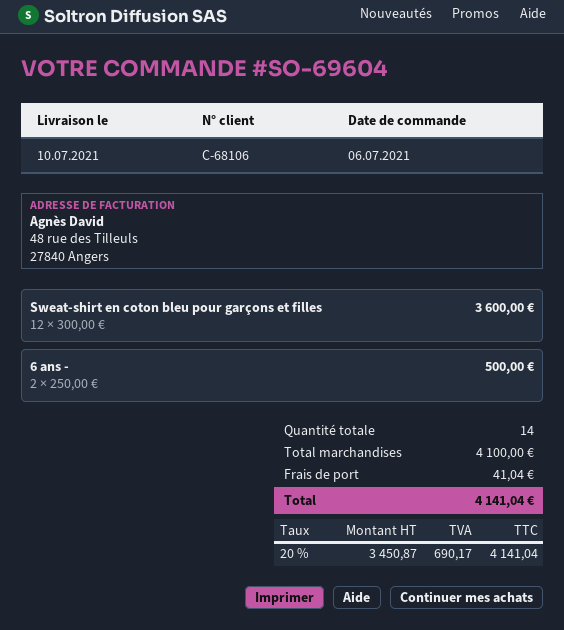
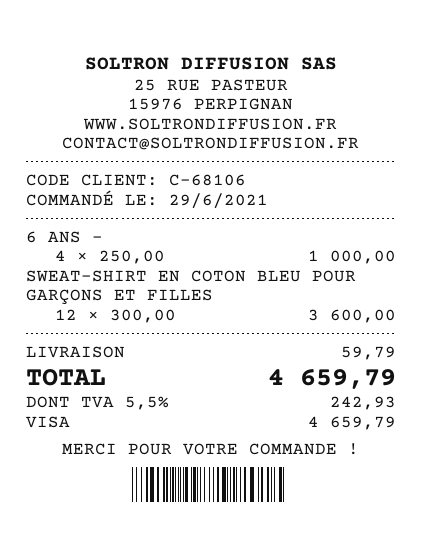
order date: 2021-07-06 -> 2021-06-29
6 ans -: 2 x 250.00 = 500.00 -> 4 x 250.00 = 1000.00
shipping: 41.04 -> 59.79
tax: 20% = 690.17 -> 5.5% = 242.93
total: 4141.04 -> 4659.79

